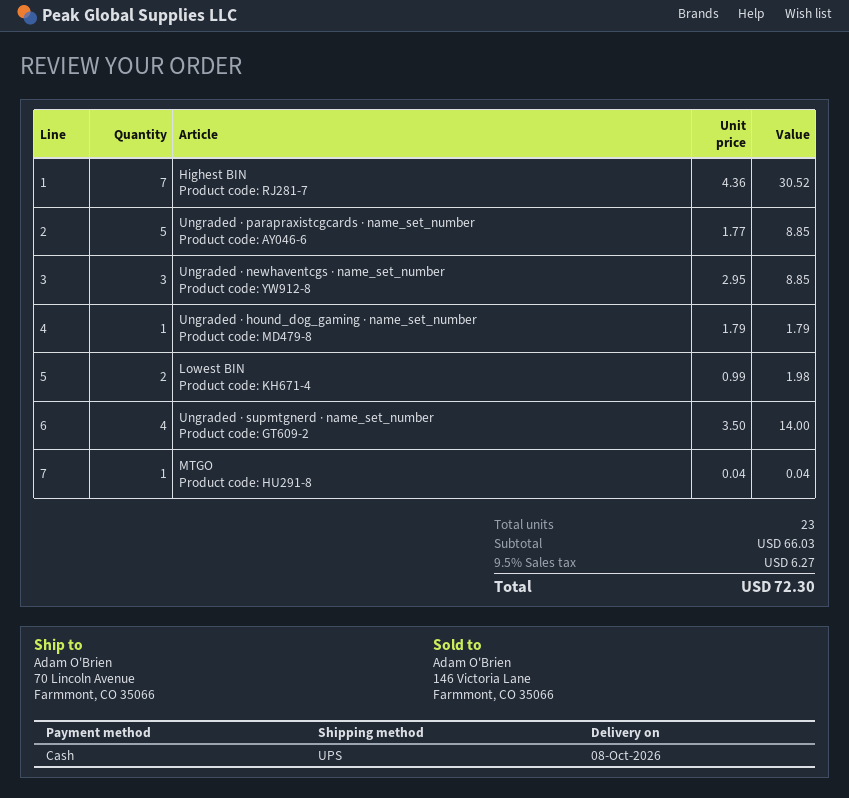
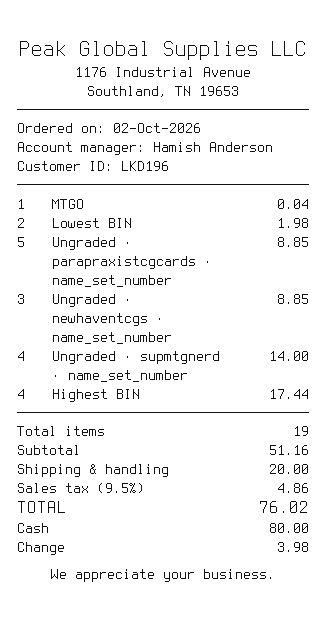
Highest BIN: 7 for 30.52 -> 4 for 17.44
Ungraded · hound_dog_gaming · name_set_number: 1 for 1.79 -> none
total quantity: 23 -> 19
subtotal: 66.03 -> 51.16
shipping: none -> 20.00
tax: 9.5% = 6.27 -> 9.5% = 4.86
total: 72.30 -> 76.02

